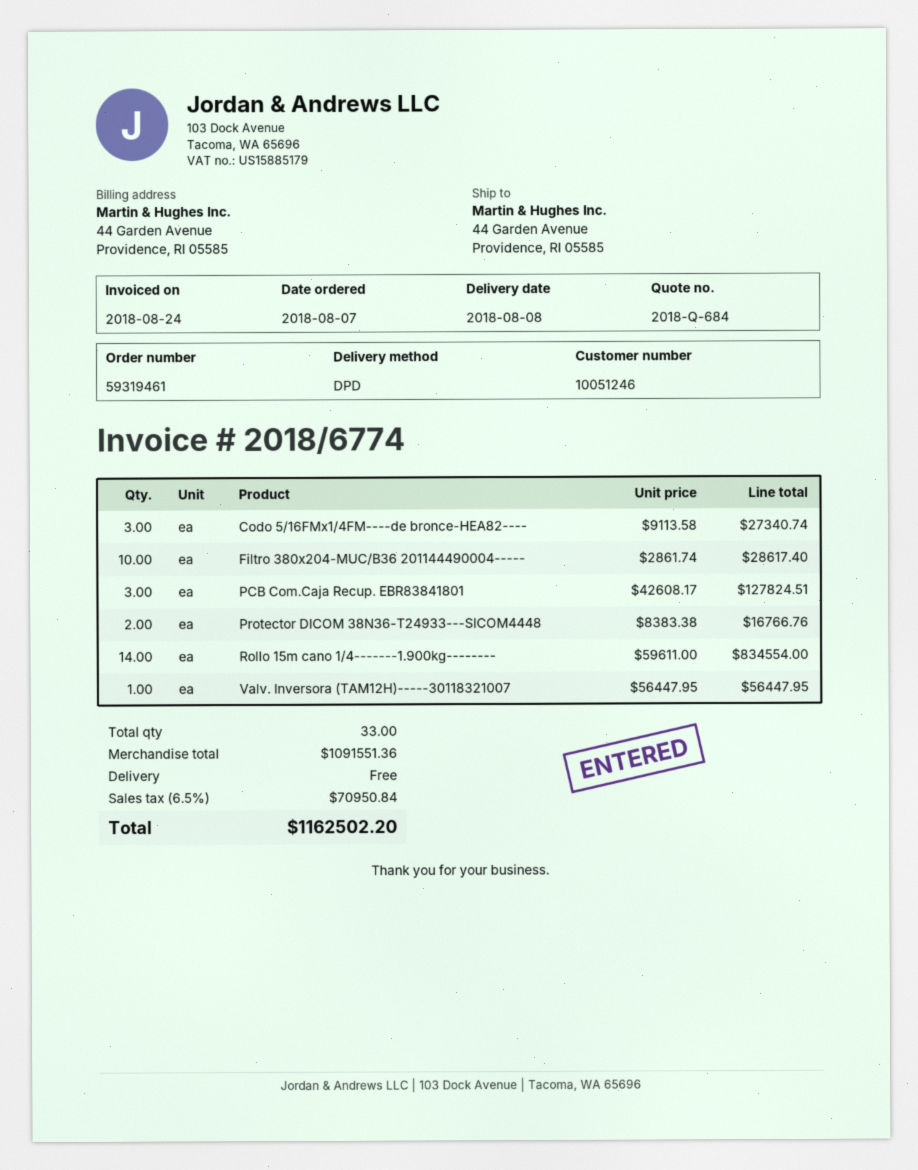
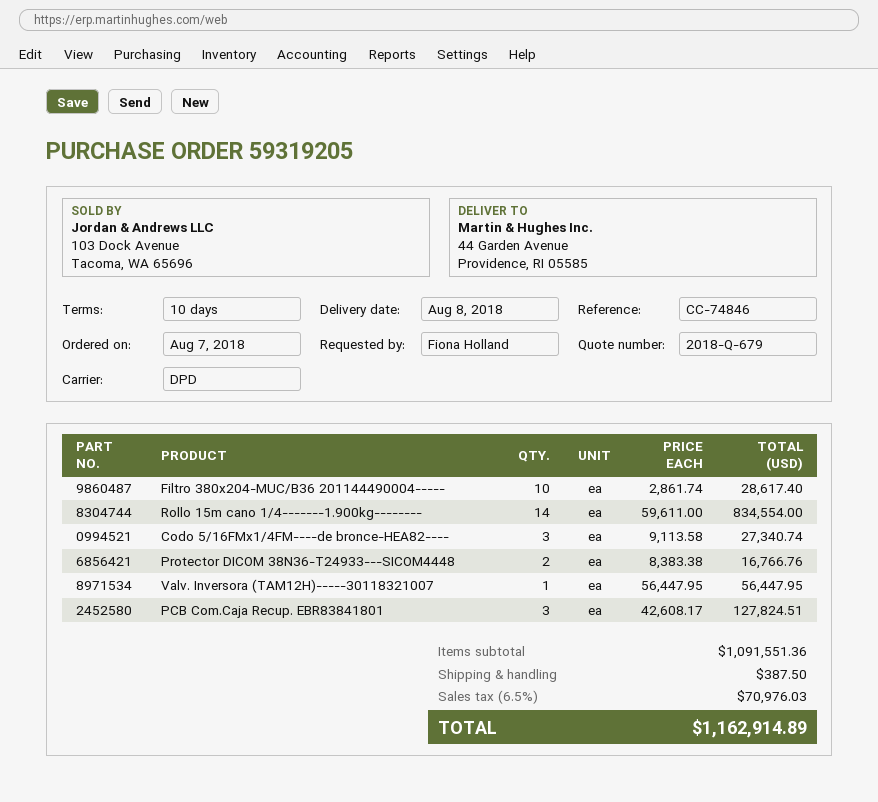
quote number: 2018-Q-684 -> 2018-Q-679
order number: 59319461 -> 59319205
shipping: 0.00 -> 387.50
tax: 6.5% = 70950.84 -> 6.5% = 70976.03
total: 1162502.20 -> 1162914.89

